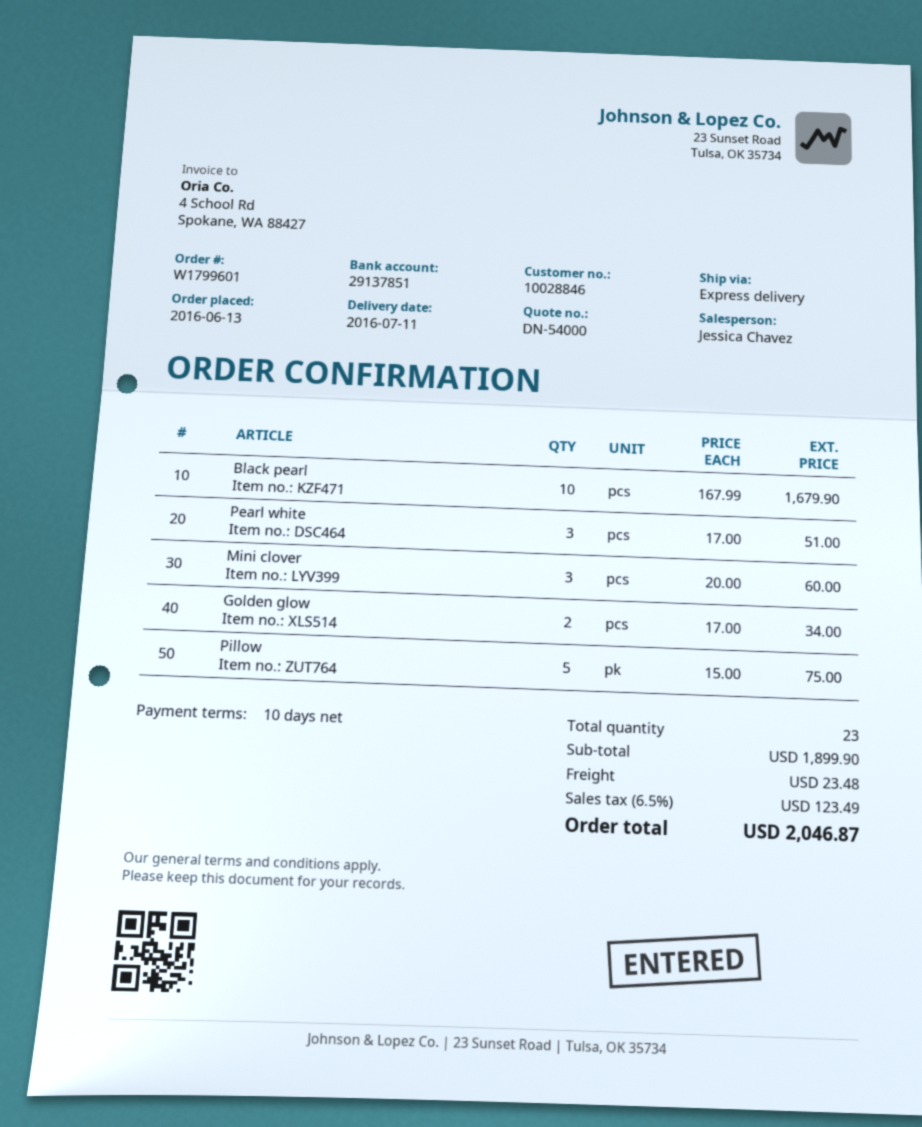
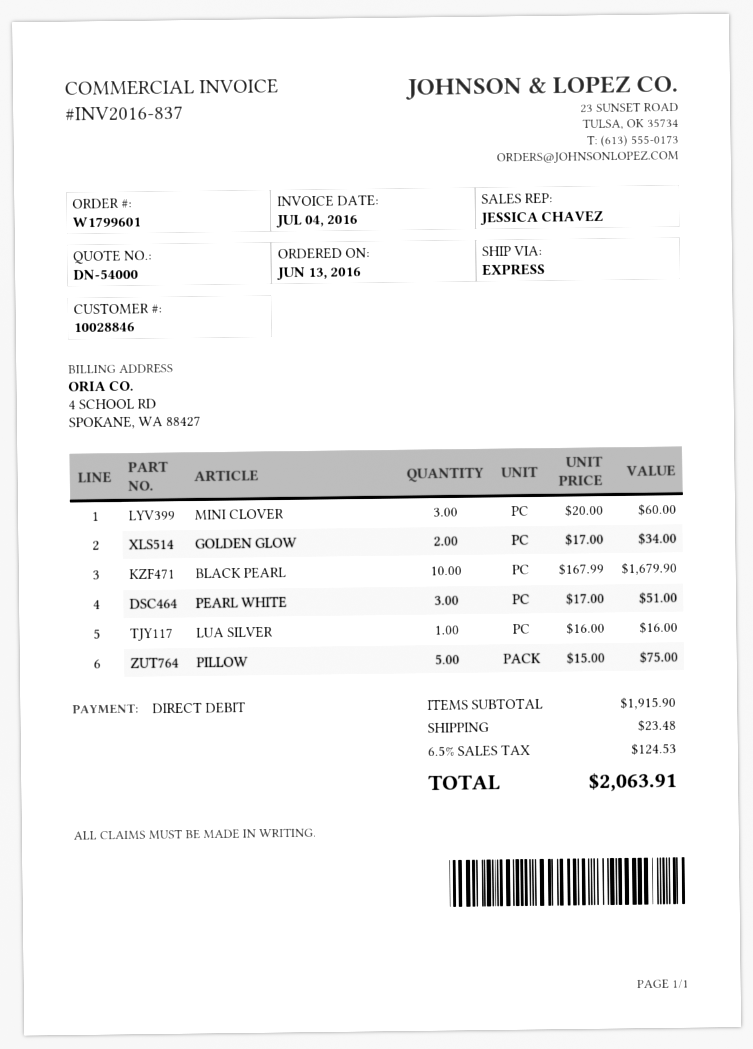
LUA SILVER: none -> 1 x 16.00 = 16.00
subtotal: 1899.90 -> 1915.90
tax: 6.5% = 123.49 -> 6.5% = 124.53
total: 2046.87 -> 2063.91

